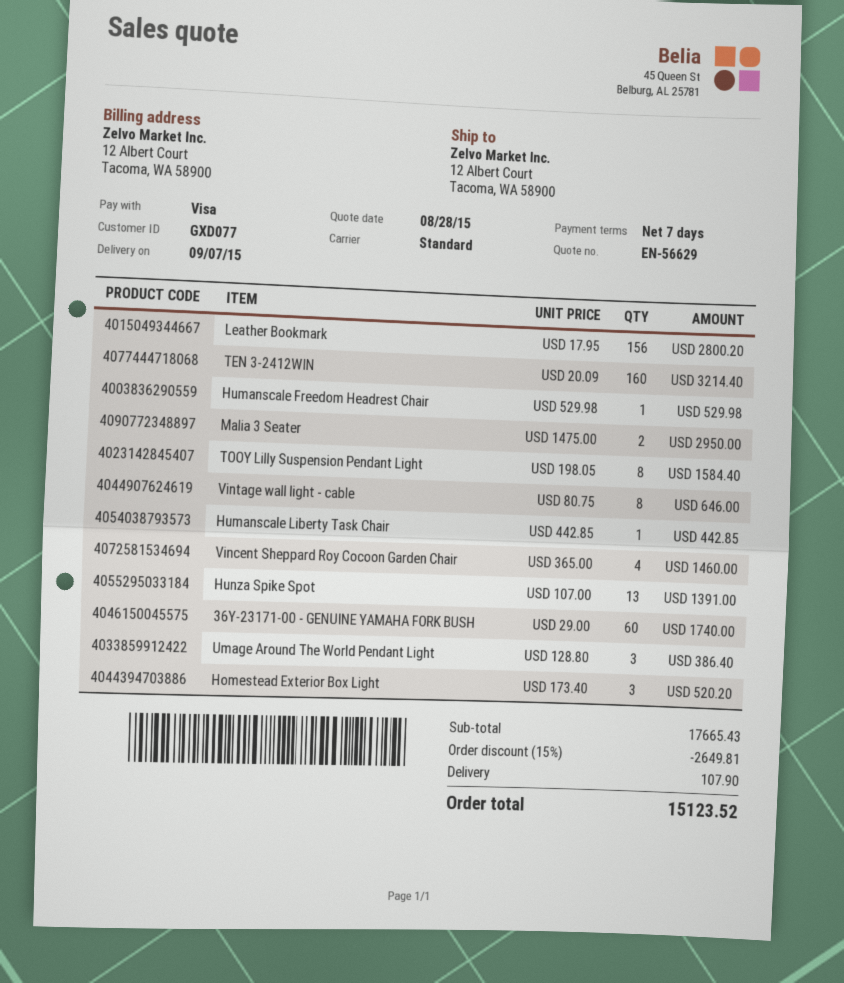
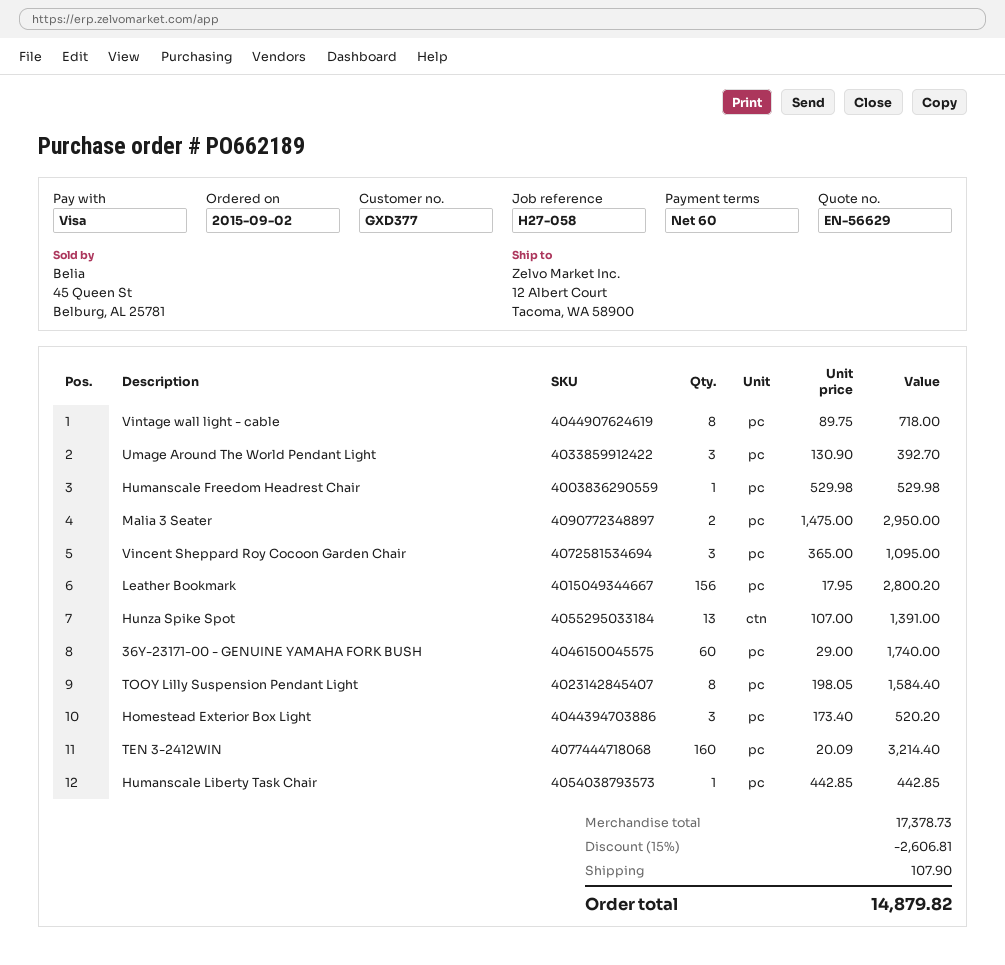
payment terms: 7 days -> 60 days
customer number: GXD077 -> GXD377
Vintage wall light - cable: 8 x 80.75 = 646.00 -> 8 x 89.75 = 718.00
Vincent Sheppard Roy Cocoon Garden Chair: 4 x 365.00 = 1460.00 -> 3 x 365.00 = 1095.00
Umage Around The World Pendant Light: 3 x 128.80 = 386.40 -> 3 x 130.90 = 392.70
subtotal: 17665.43 -> 17378.73
discount: 15% = 2649.81 -> 15% = 2606.81
total: 15123.52 -> 14879.82

